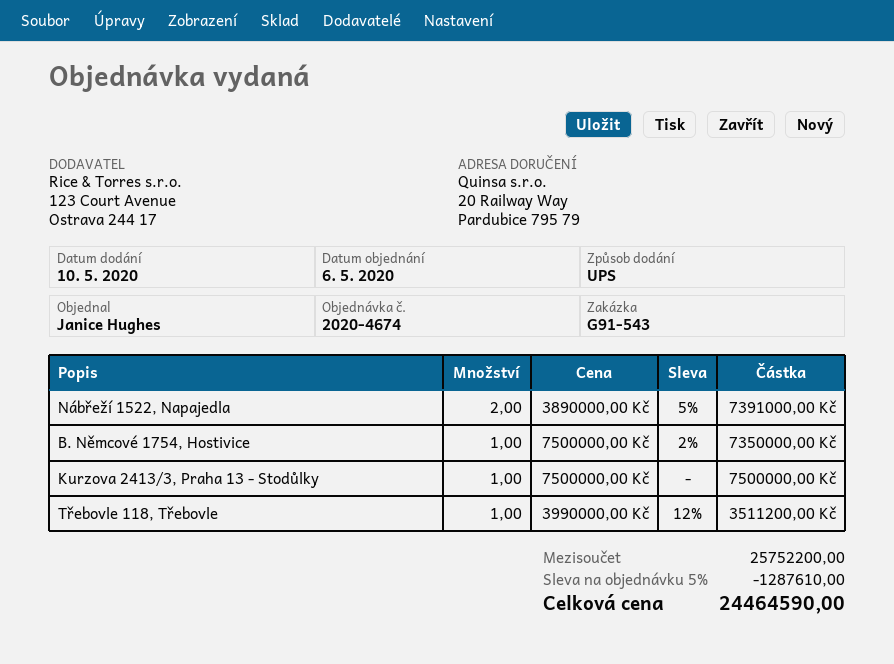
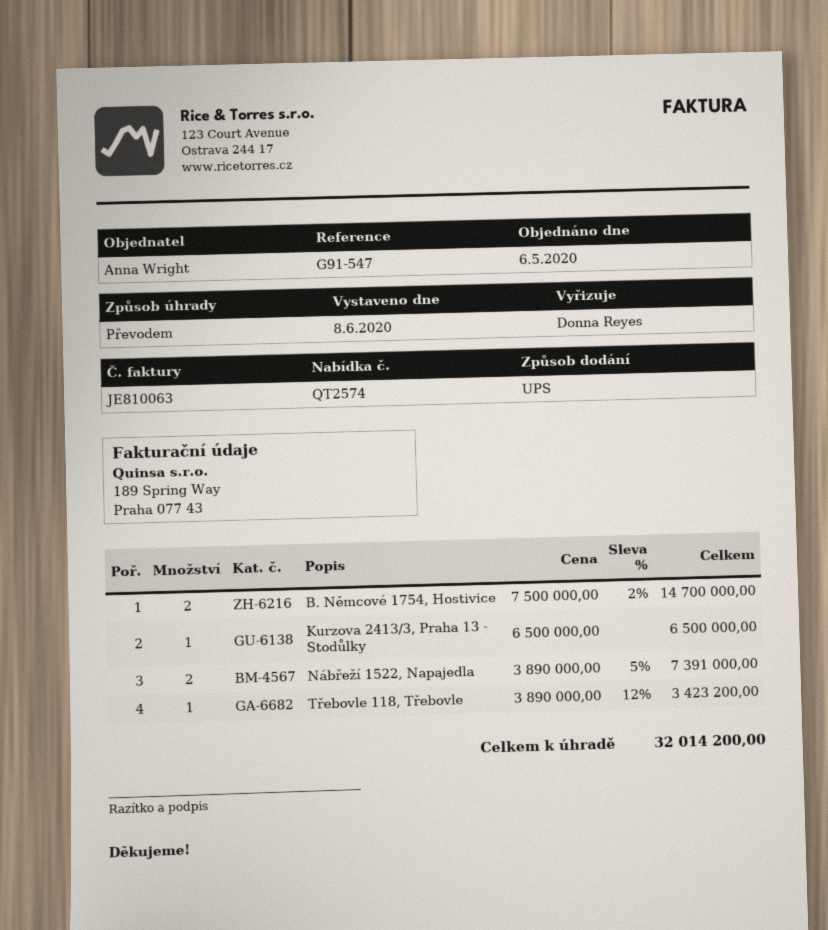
reference: G91-543 -> G91-547
ordered by: Janice Hughes -> Anna Wright
B. Němcové 1754, Hostivice: 1 x 7500000.00 - 2% = 7350000.00 -> 2 x 7500000.00 - 2% = 14700000.00
Kurzova 2413/3, Praha 13 - Stodůlky: 1 x 7500000.00 = 7500000.00 -> 1 x 6500000.00 = 6500000.00
Třebovle 118, Třebovle: 1 x 3990000.00 - 12% = 3511200.00 -> 1 x 3890000.00 - 12% = 3423200.00
discount: 5% = 1287610.00 -> none
total: 24464590.00 -> 32014200.00

